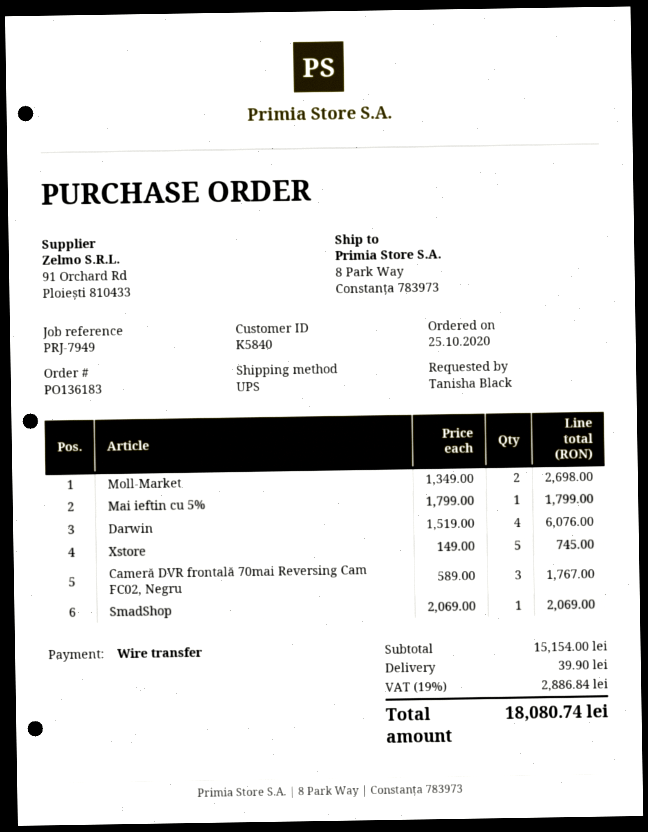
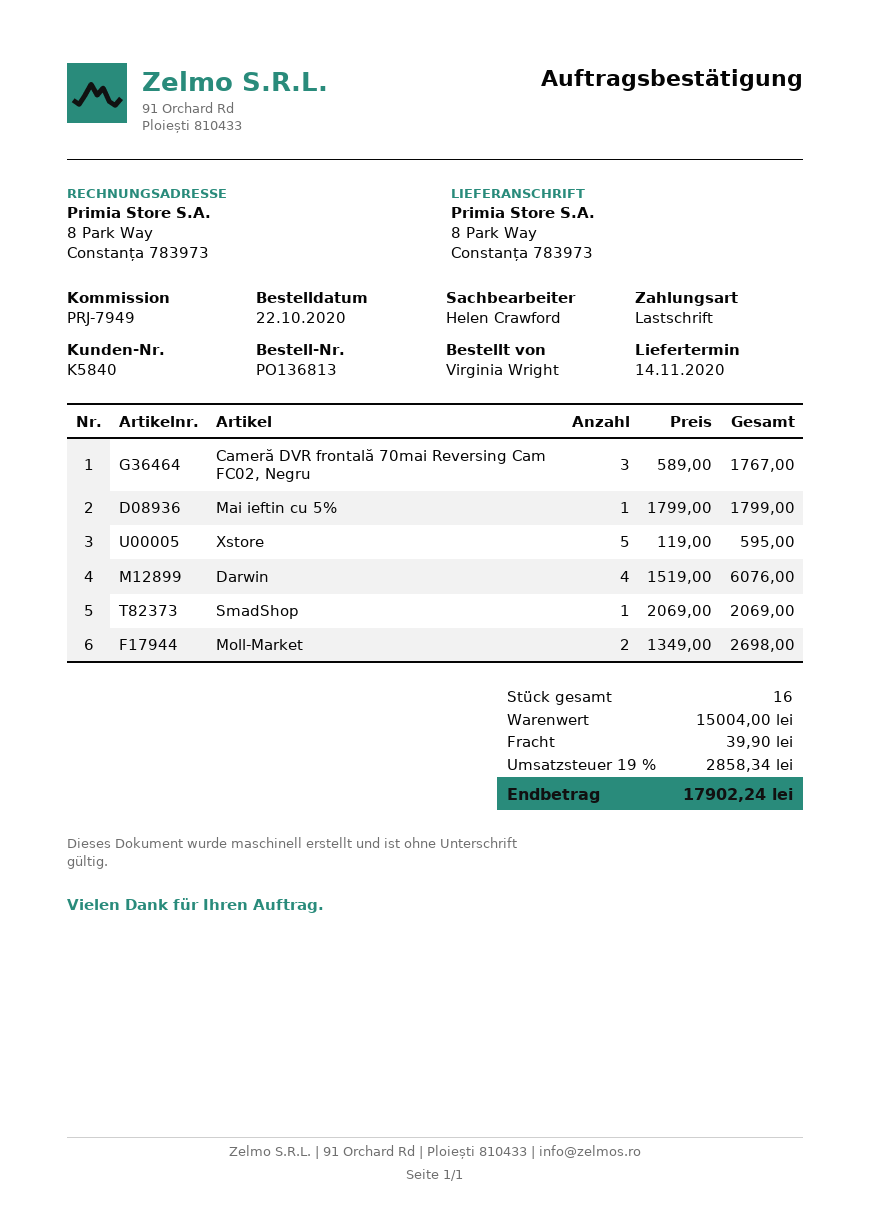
order number: PO136183 -> PO136813
order date: 2020-10-25 -> 2020-10-22
ordered by: Tanisha Black -> Virginia Wright
payment method: bank transfer -> direct debit
Xstore: 5 x 149.00 = 745.00 -> 5 x 119.00 = 595.00
subtotal: 15154.00 -> 15004.00
tax: 19% = 2886.84 -> 19% = 2858.34
total: 18080.74 -> 17902.24

